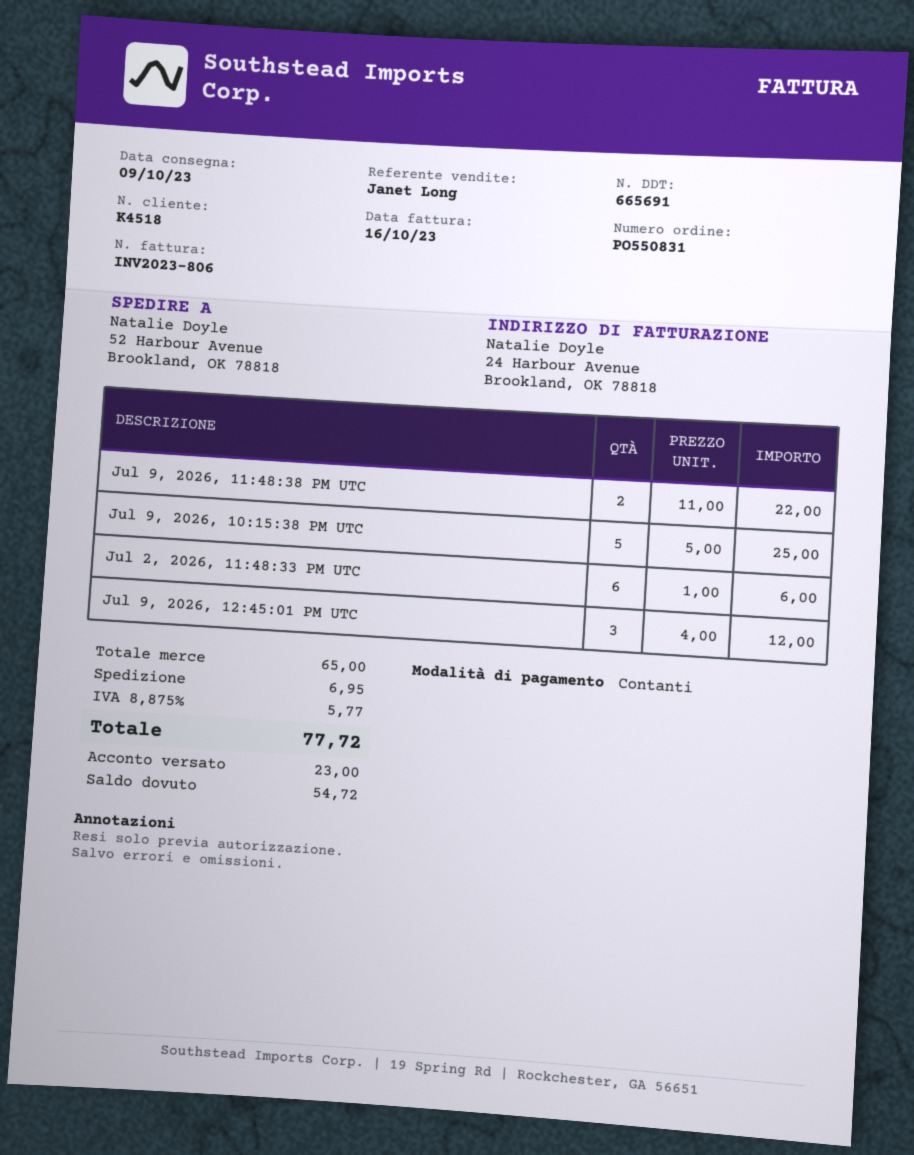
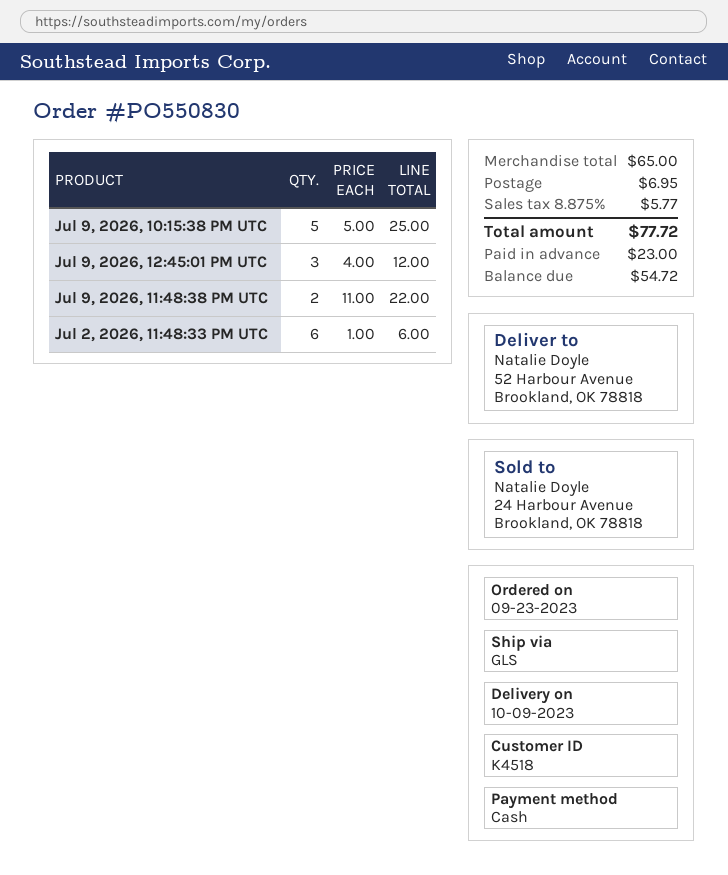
order number: PO550831 -> PO550830

